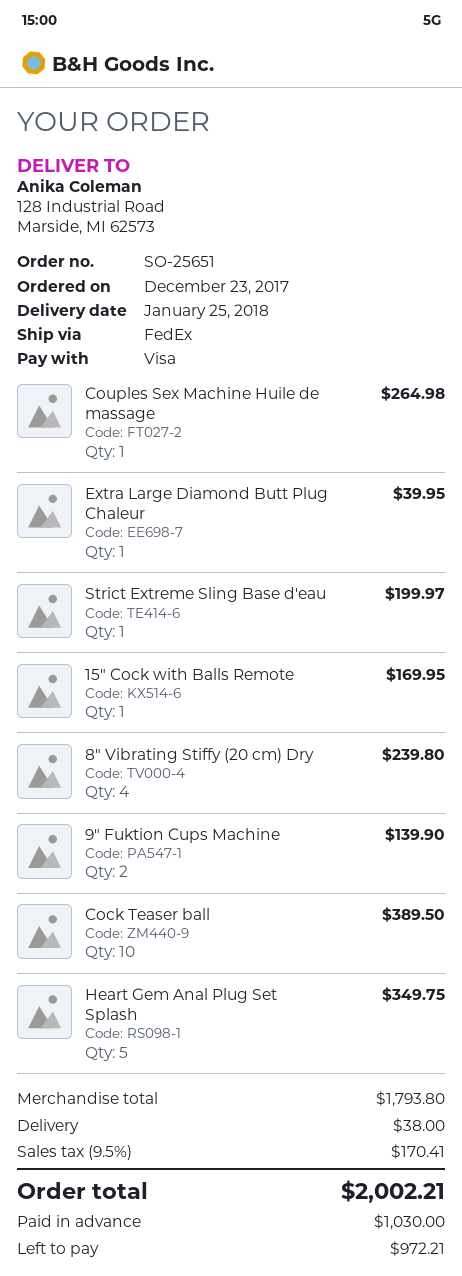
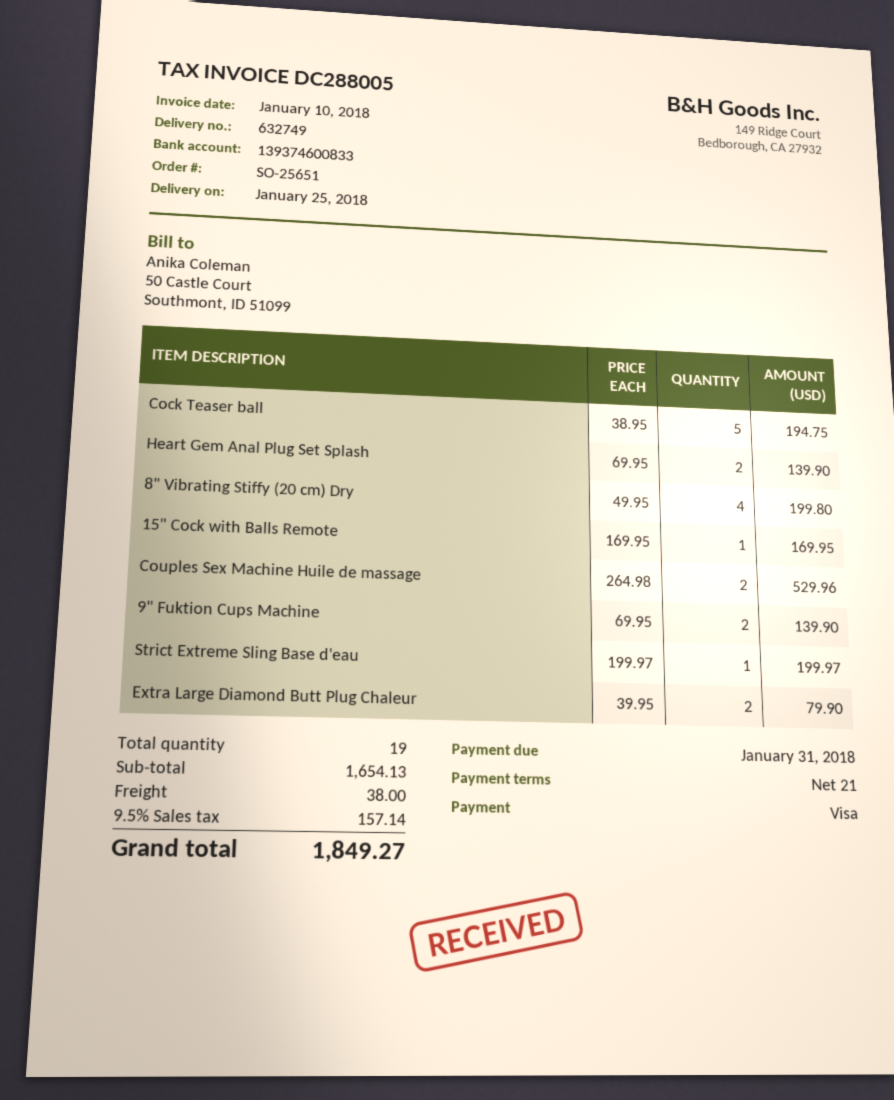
Couples Sex Machine Huile de massage: 1 for 264.98 -> 2 for 529.96
Extra Large Diamond Butt Plug Chaleur: 1 for 39.95 -> 2 for 79.90
8" Vibrating Stiffy (20 cm) Dry: 4 for 239.80 -> 4 for 199.80
Cock Teaser ball: 10 for 389.50 -> 5 for 194.75
Heart Gem Anal Plug Set Splash: 5 for 349.75 -> 2 for 139.90
subtotal: 1793.80 -> 1654.13
tax: 9.5% = 170.41 -> 9.5% = 157.14
total: 2002.21 -> 1849.27

